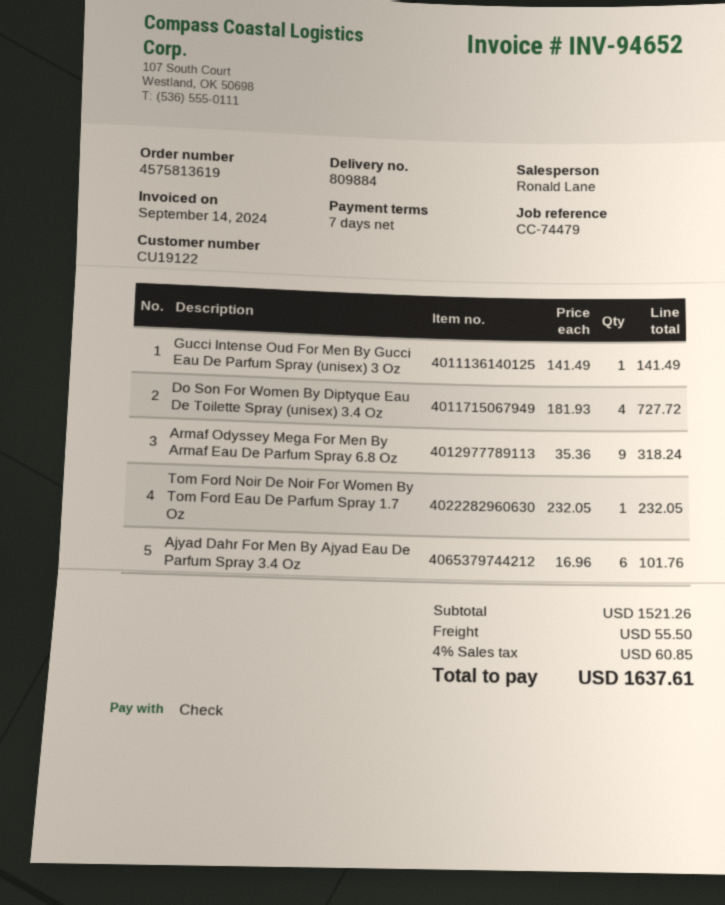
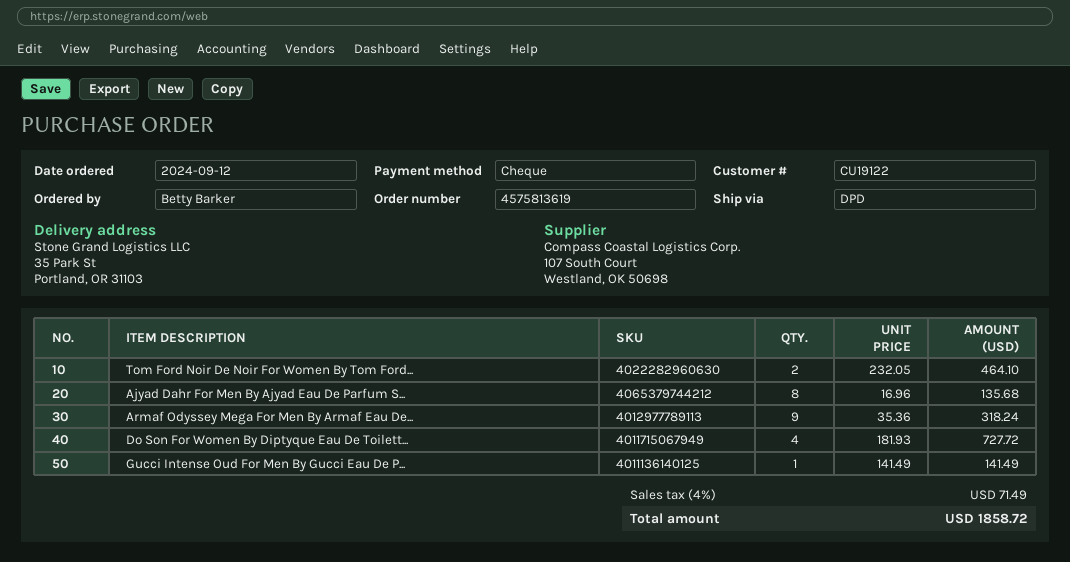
Tom Ford Noir De Noir For Women By Tom Ford Eau De Parfum Spray 1.7 Oz: 1 x 232.05 = 232.05 -> 2 x 232.05 = 464.10
Ajyad Dahr For Men By Ajyad Eau De Parfum Spray 3.4 Oz: 6 x 16.96 = 101.76 -> 8 x 16.96 = 135.68
shipping: 55.50 -> none
tax: 4% = 60.85 -> 4% = 71.49
total: 1637.61 -> 1858.72

